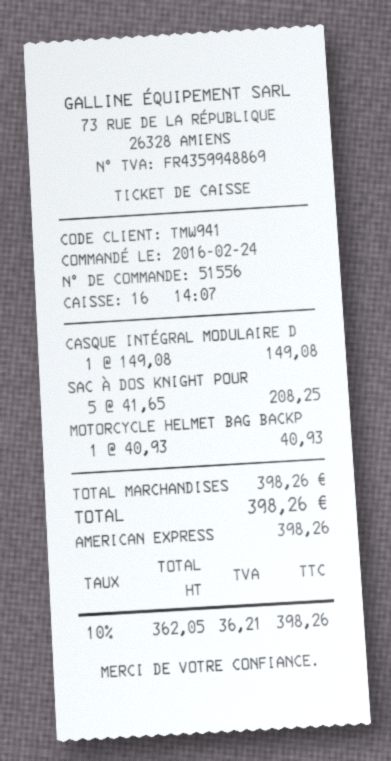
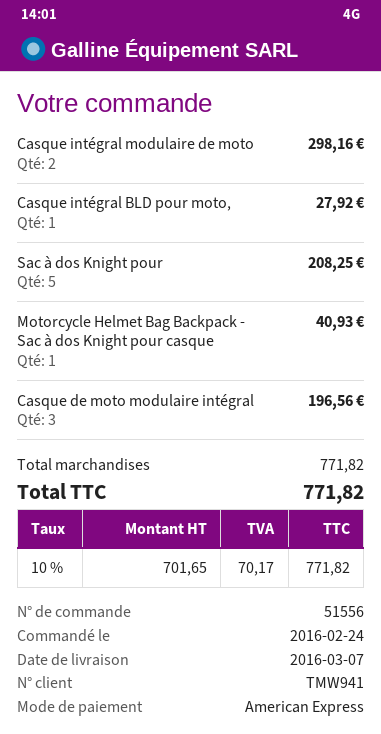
CASQUE INTÉGRAL MODULAIRE D: 1 for 149.08 -> 2 for 298.16
Casque intégral BLD pour moto,: none -> 1 for 27.92
Casque de moto modulaire intégral: none -> 3 for 196.56
subtotal: 398.26 -> 771.82
net: 362.05 -> 701.65
tax: 10% = 36.21 -> 10% = 70.17
total: 398.26 -> 771.82

